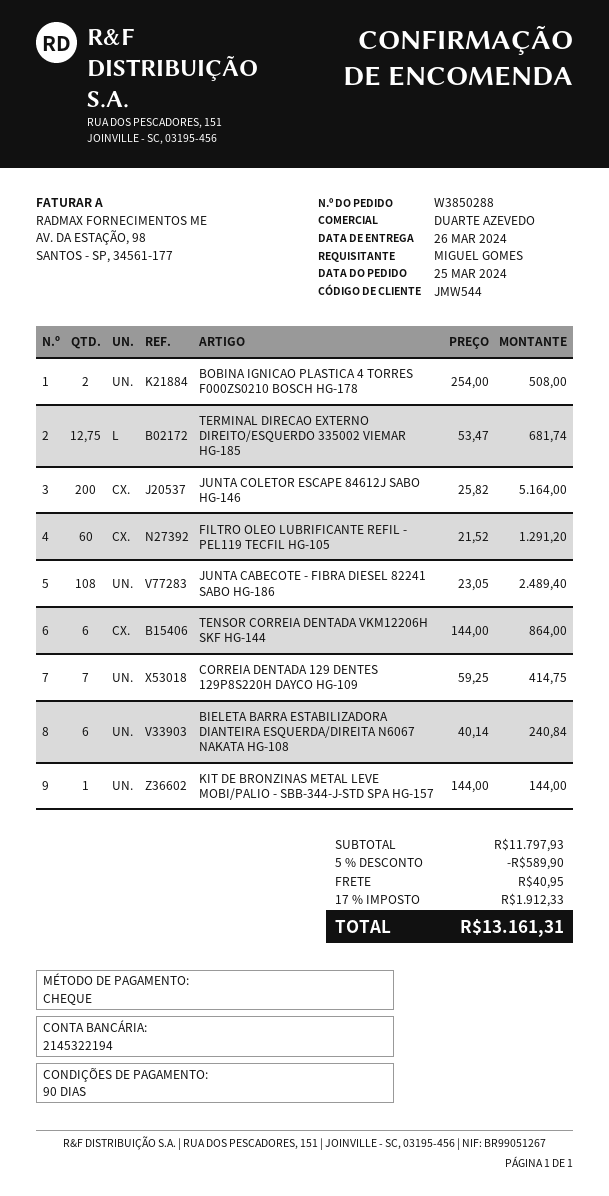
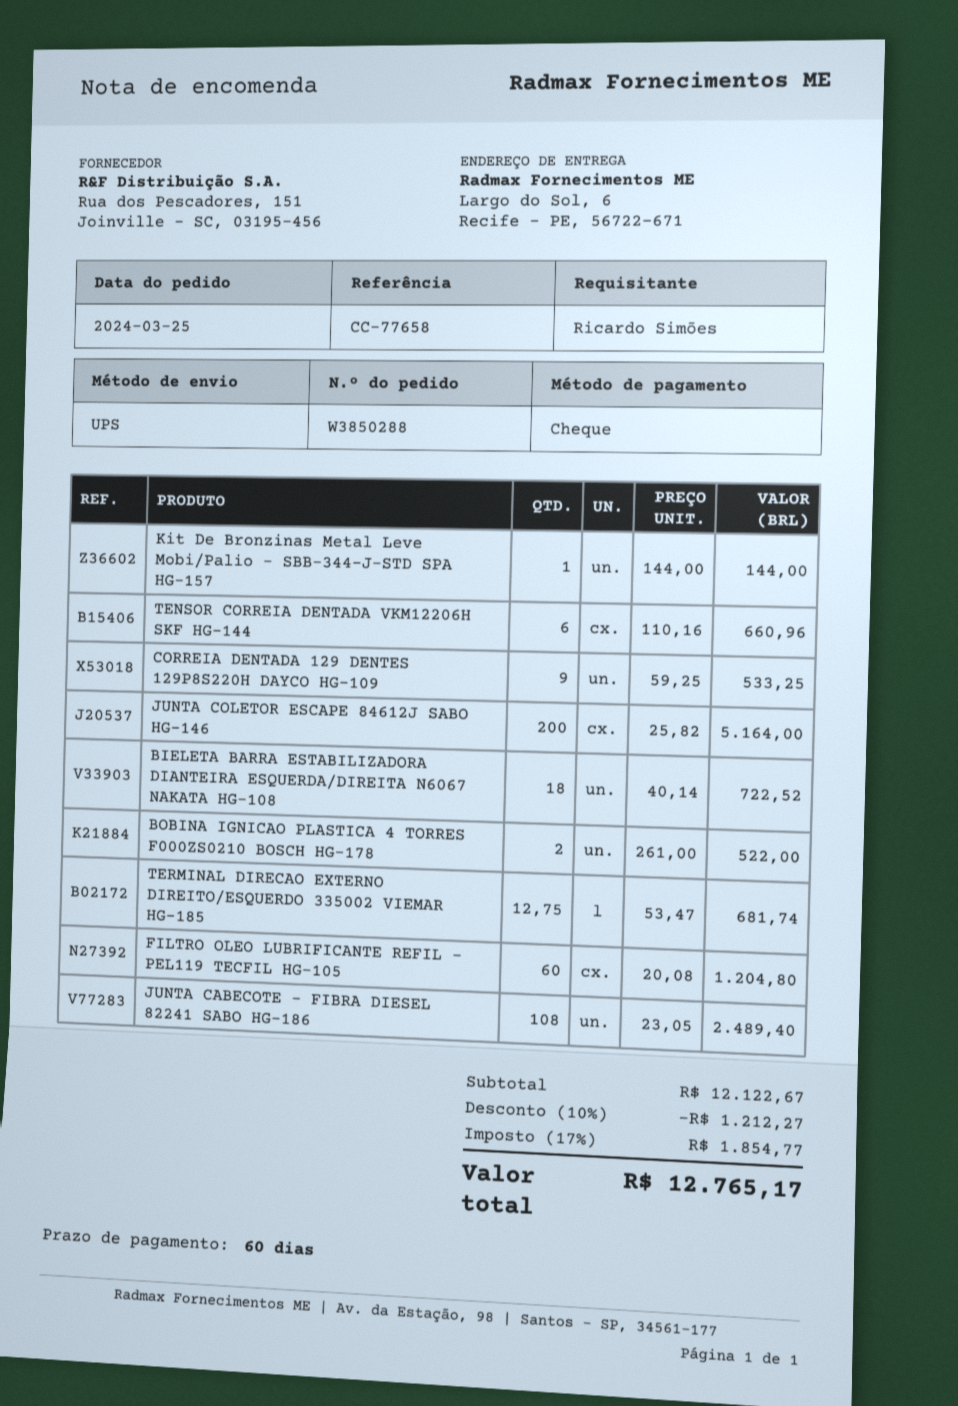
payment terms: 90 days -> 60 days
ordered by: MIGUEL GOMES -> Ricardo Simões
BOBINA IGNICAO PLASTICA 4 TORRES F000ZS0210 BOSCH HG-178: 2 x 254.00 = 508.00 -> 2 x 261.00 = 522.00
FILTRO OLEO LUBRIFICANTE REFIL - PEL119 TECFIL HG-105: 60 x 21.52 = 1291.20 -> 60 x 20.08 = 1204.80
TENSOR CORREIA DENTADA VKM12206H SKF HG-144: 6 x 144.00 = 864.00 -> 6 x 110.16 = 660.96
CORREIA DENTADA 129 DENTES 129P8S220H DAYCO HG-109: 7 x 59.25 = 414.75 -> 9 x 59.25 = 533.25
BIELETA BARRA ESTABILIZADORA DIANTEIRA ESQUERDA/DIREITA N6067 NAKATA HG-108: 6 x 40.14 = 240.84 -> 18 x 40.14 = 722.52
subtotal: 11797.93 -> 12122.67
discount: 5% = 589.90 -> 10% = 1212.27
shipping: 40.95 -> none
tax: 17% = 1912.33 -> 17% = 1854.77
total: 13161.31 -> 12765.17

